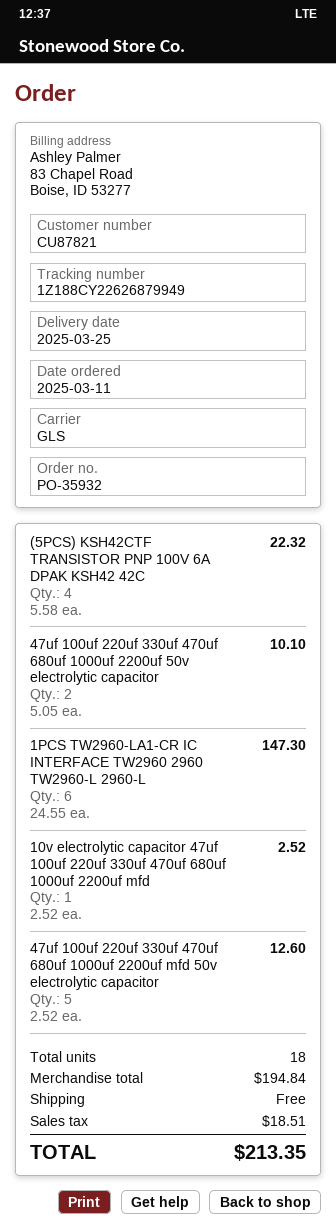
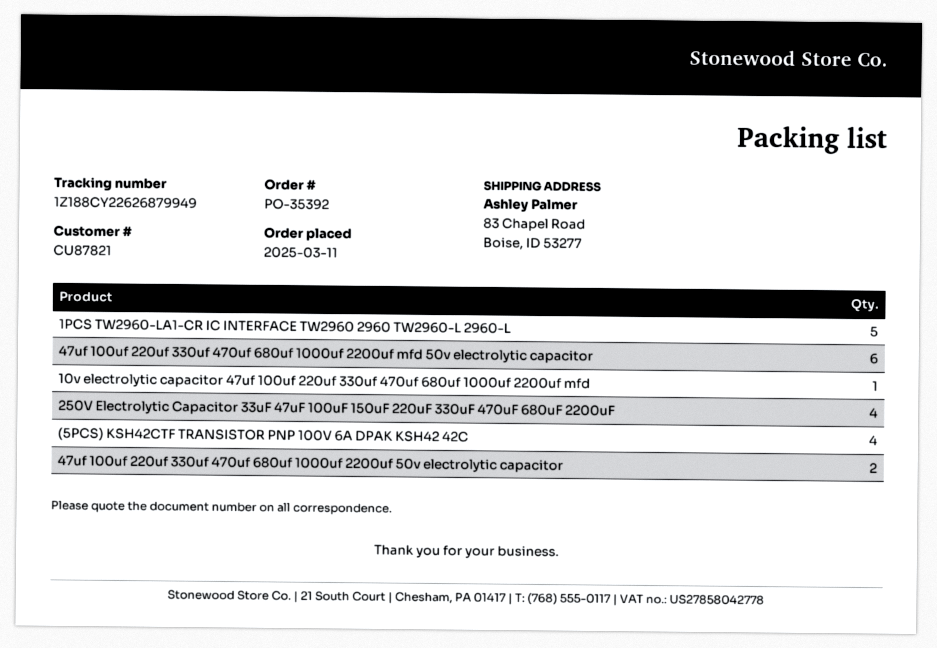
order number: PO-35932 -> PO-35392
1PCS TW2960-LA1-CR IC INTERFACE TW2960 2960 TW2960-L 2960-L: 6 -> 5
47uf 100uf 220uf 330uf 470uf 680uf 1000uf 2200uf mfd 50v electrolytic capacitor: 5 -> 6
250V Electrolytic Capacitor 33uF 47uF 100uF 150uF 220uF 330uF 470uF 680uF 2200uF: none -> 4

